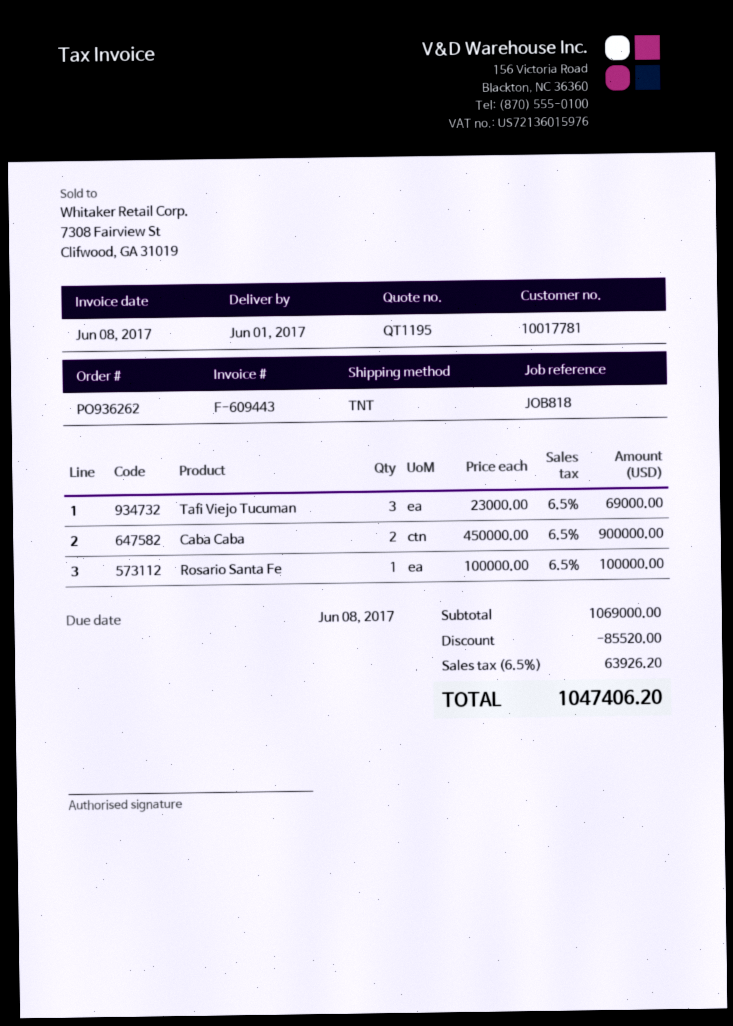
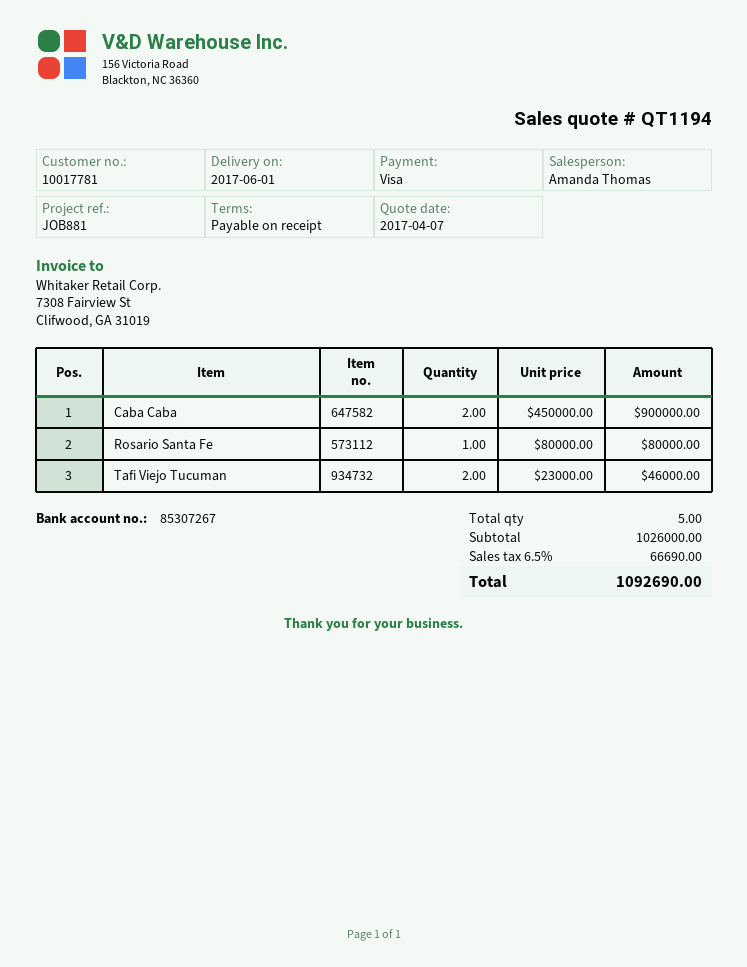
quote number: QT1195 -> QT1194
reference: JOB818 -> JOB881
Tafi Viejo Tucuman: 3 x 23000.00 = 69000.00 -> 2 x 23000.00 = 46000.00
Rosario Santa Fe: 1 x 100000.00 = 100000.00 -> 1 x 80000.00 = 80000.00
subtotal: 1069000.00 -> 1026000.00
discount: 85520.00 -> none
tax: 6.5% = 63926.20 -> 6.5% = 66690.00
total: 1047406.20 -> 1092690.00

